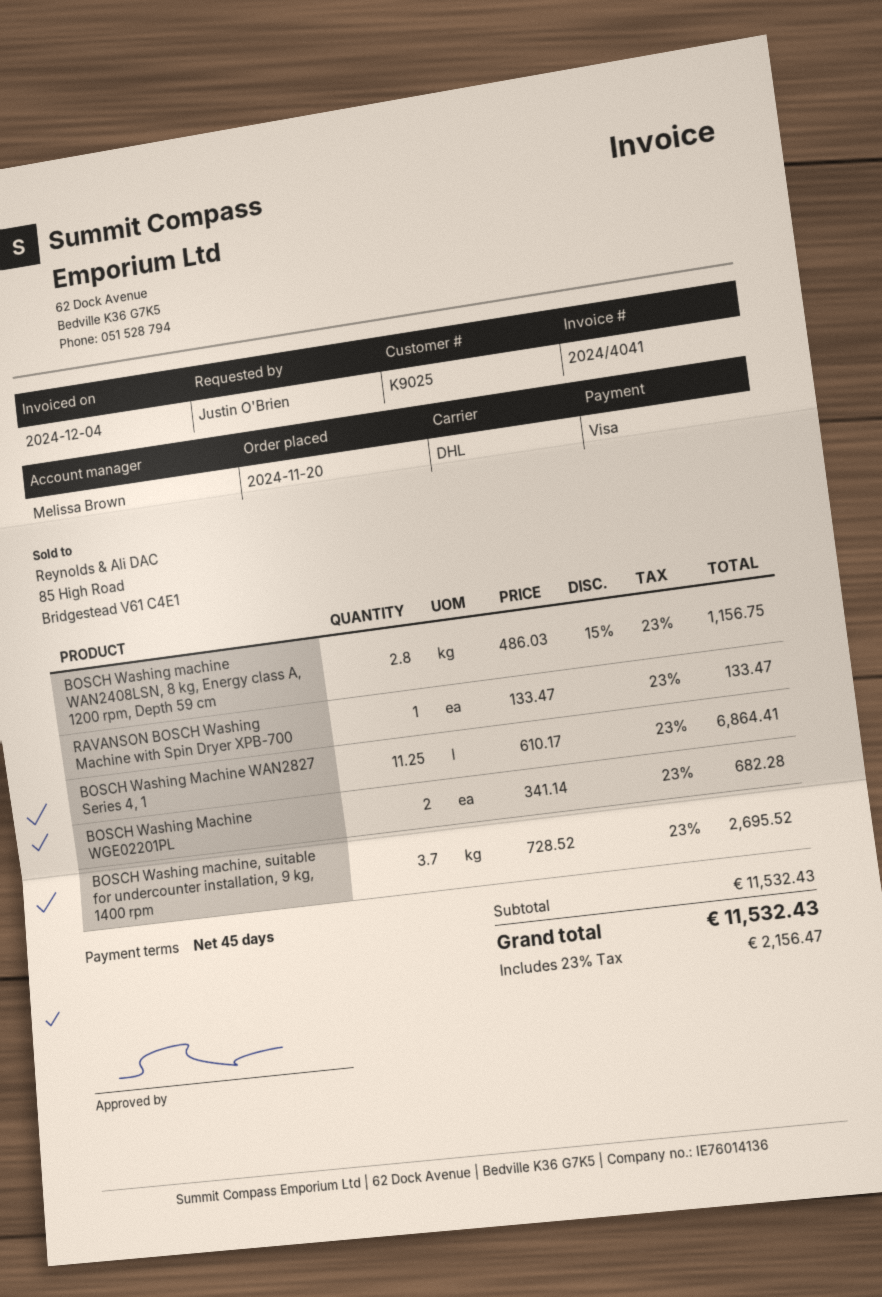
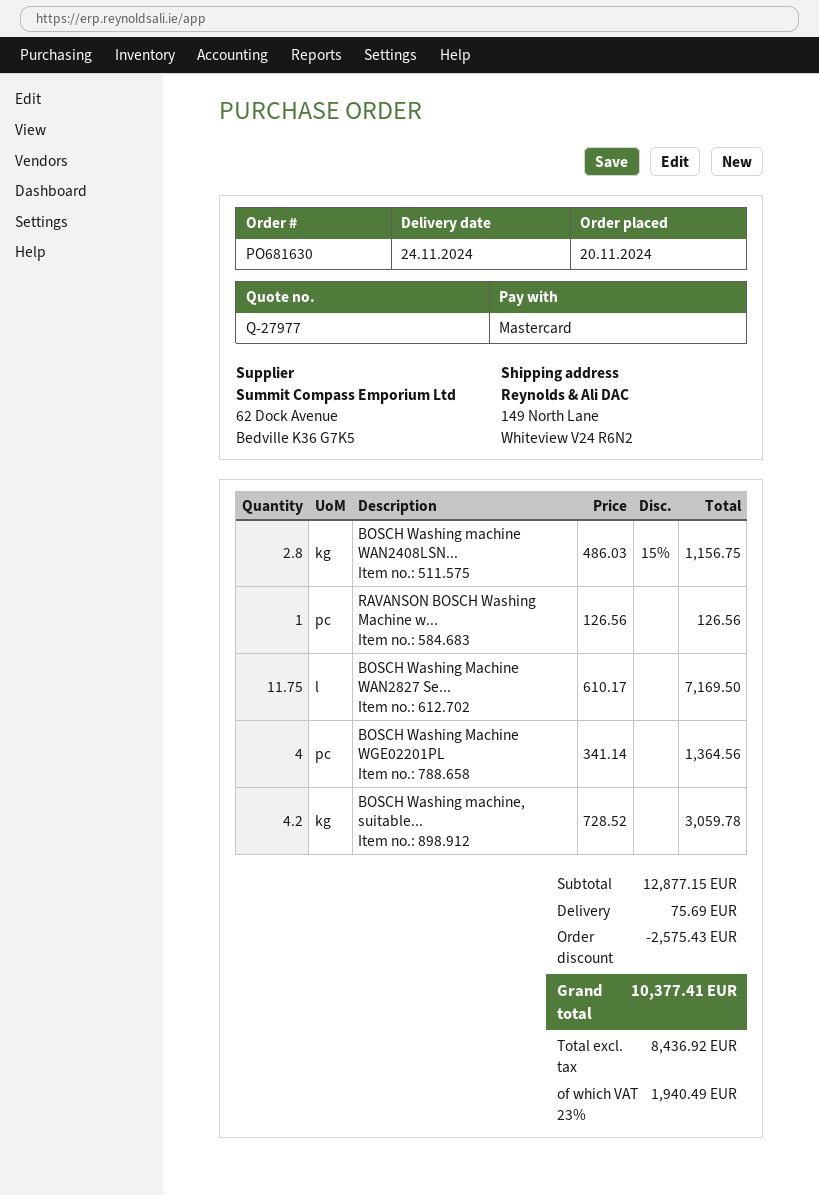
payment method: Visa -> Mastercard
RAVANSON BOSCH Washing Machine with Spin Dryer XPB-700: 1 x 133.47 = 133.47 -> 1 x 126.56 = 126.56
BOSCH Washing Machine WAN2827 Series 4, 1: 11.25 x 610.17 = 6864.41 -> 11.75 x 610.17 = 7169.50
BOSCH Washing Machine WGE02201PL: 2 x 341.14 = 682.28 -> 4 x 341.14 = 1364.56
BOSCH Washing machine, suitable for undercounter installation, 9 kg, 1400 rpm: 3.7 x 728.52 = 2695.52 -> 4.2 x 728.52 = 3059.78
subtotal: 11532.43 -> 12877.15
discount: none -> 2575.43
shipping: none -> 75.69
tax: 23% = 2156.47 -> 23% = 1940.49
total: 11532.43 -> 10377.41

